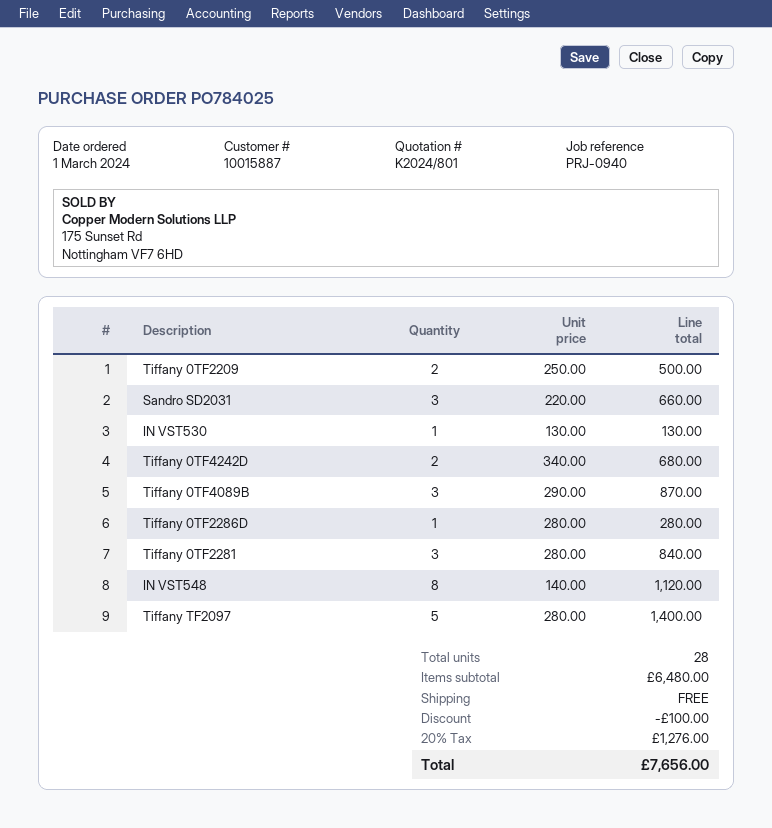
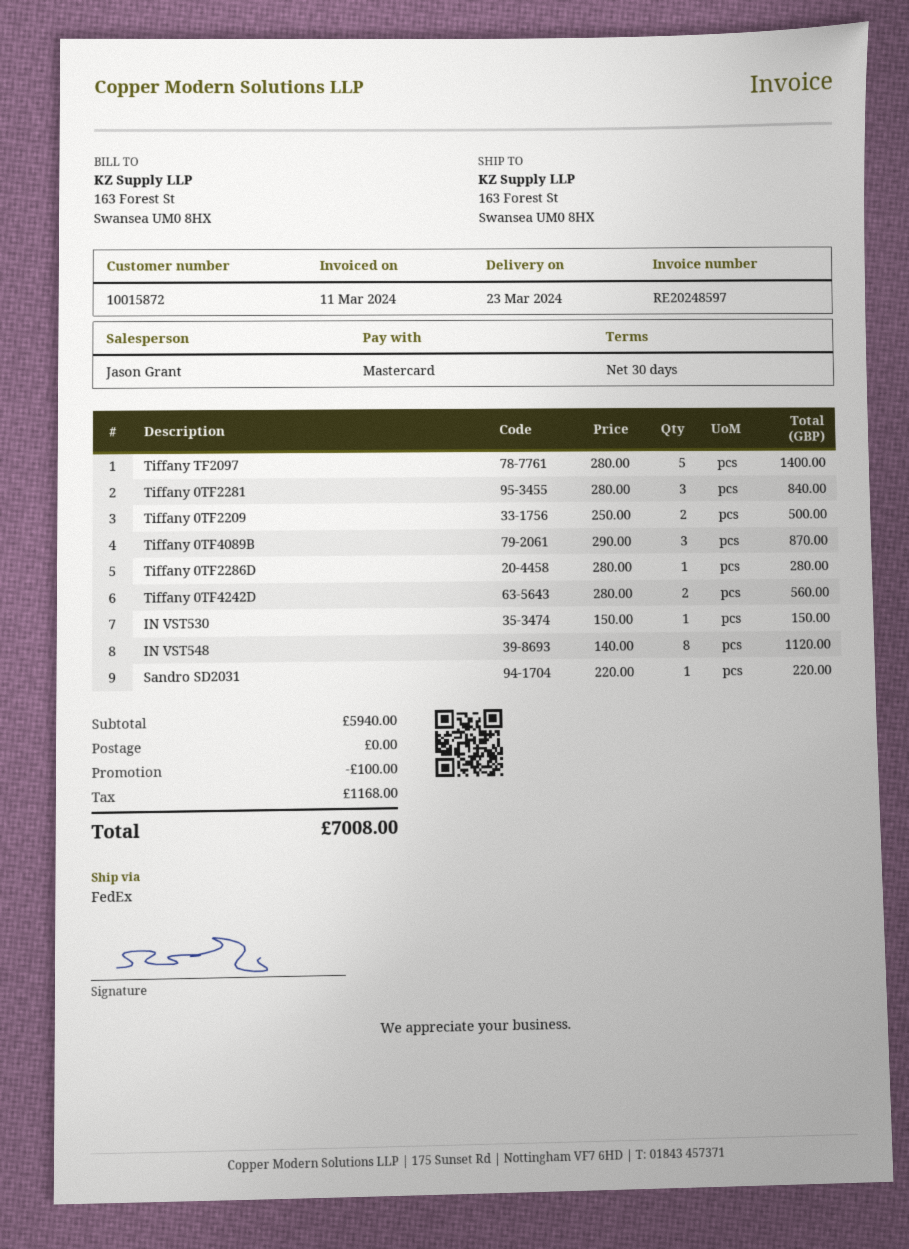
customer number: 10015887 -> 10015872
Sandro SD2031: 3 x 220.00 = 660.00 -> 1 x 220.00 = 220.00
IN VST530: 1 x 130.00 = 130.00 -> 1 x 150.00 = 150.00
Tiffany 0TF4242D: 2 x 340.00 = 680.00 -> 2 x 280.00 = 560.00
subtotal: 6480.00 -> 5940.00
tax: 1276.00 -> 1168.00
total: 7656.00 -> 7008.00

